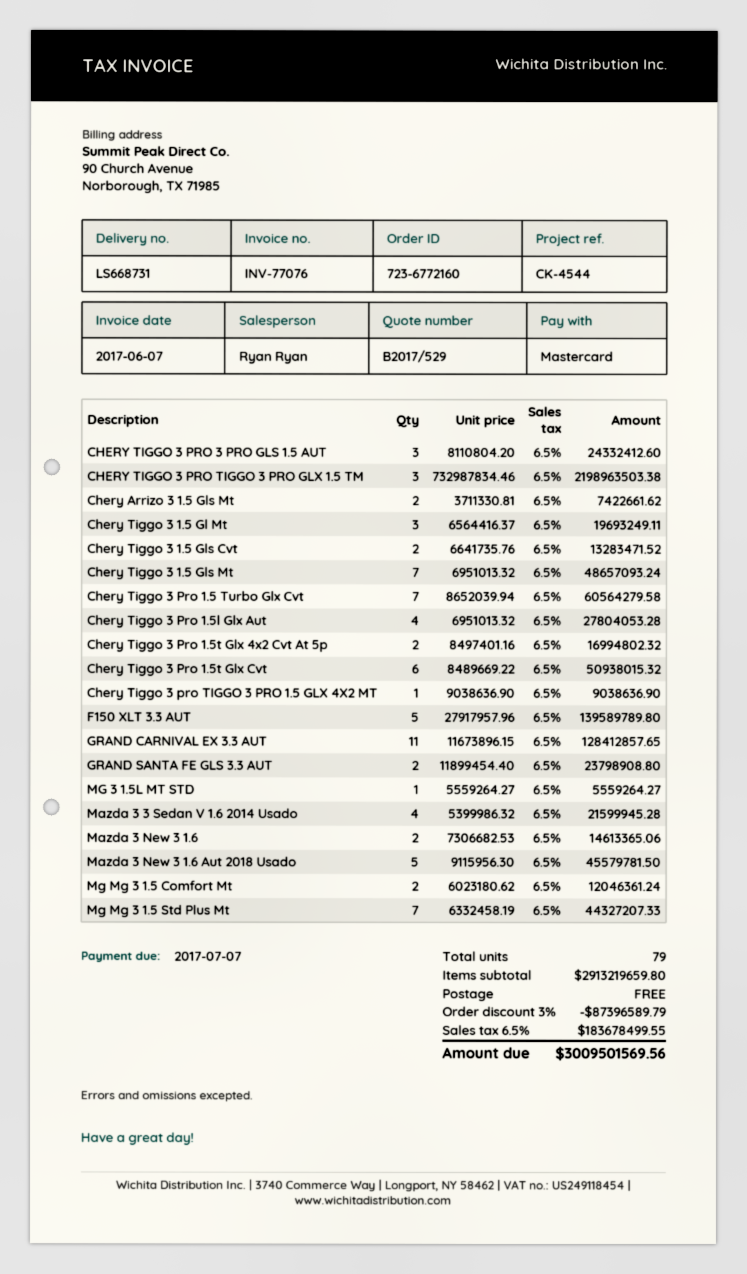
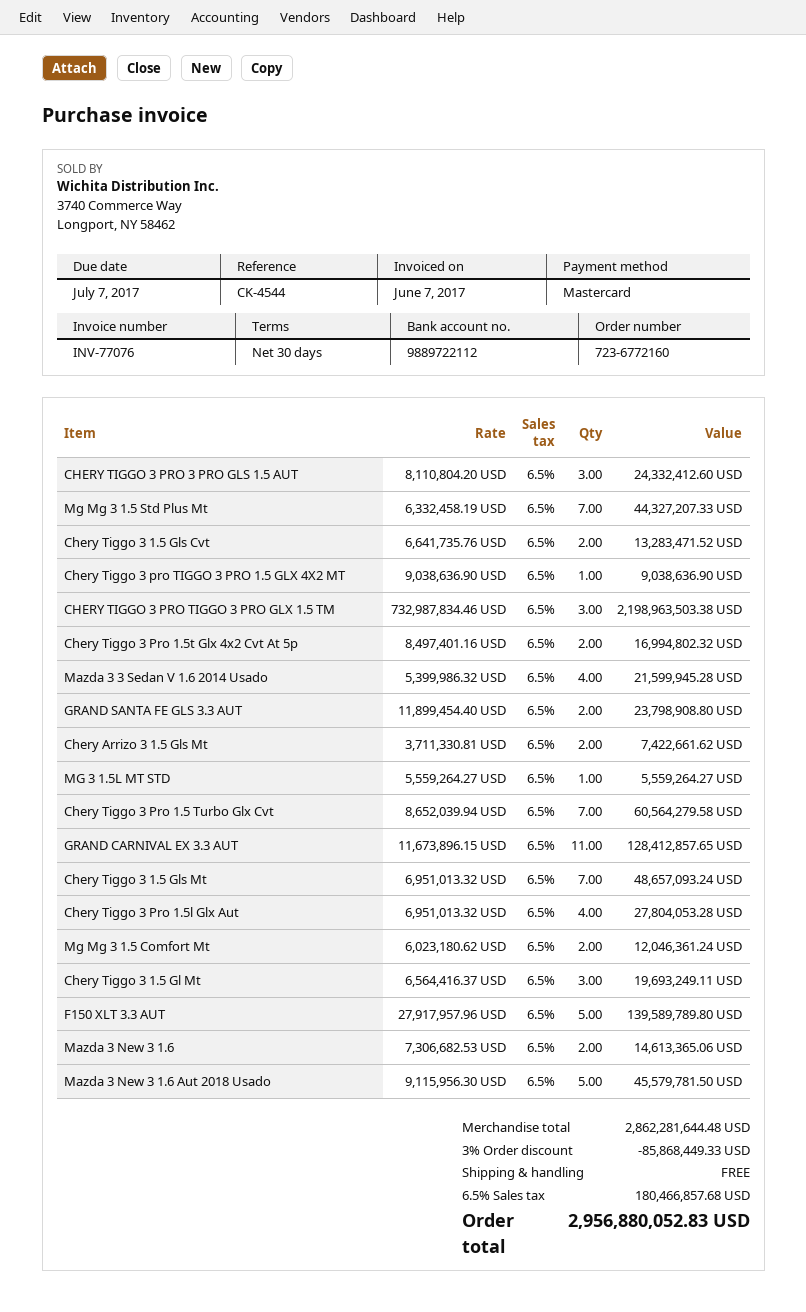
Chery Tiggo 3 Pro 1.5t Glx Cvt: 6 x 8489669.22 = 50938015.32 -> none
subtotal: 2913219659.80 -> 2862281644.48
discount: 3% = 87396589.79 -> 3% = 85868449.33
tax: 6.5% = 183678499.55 -> 6.5% = 180466857.68
total: 3009501569.56 -> 2956880052.83

